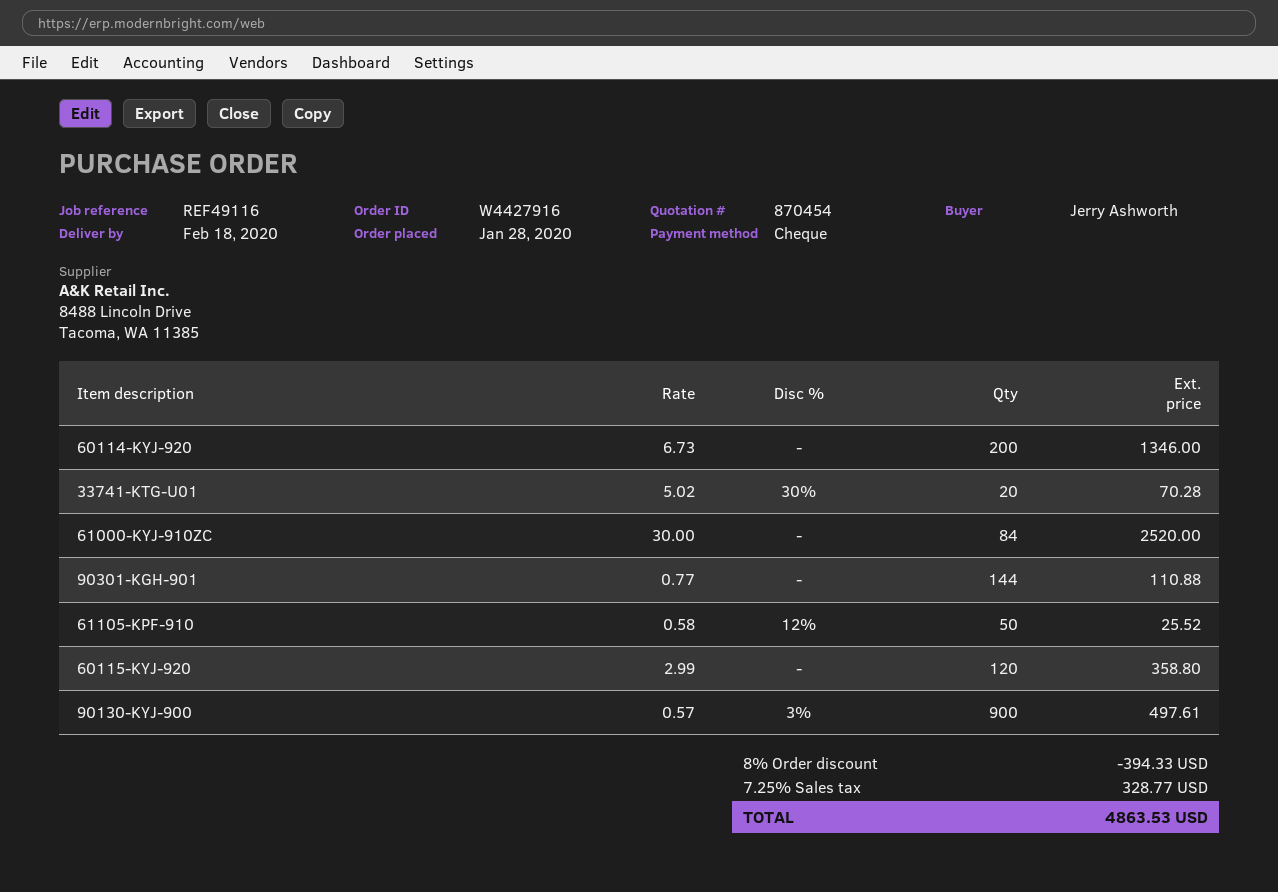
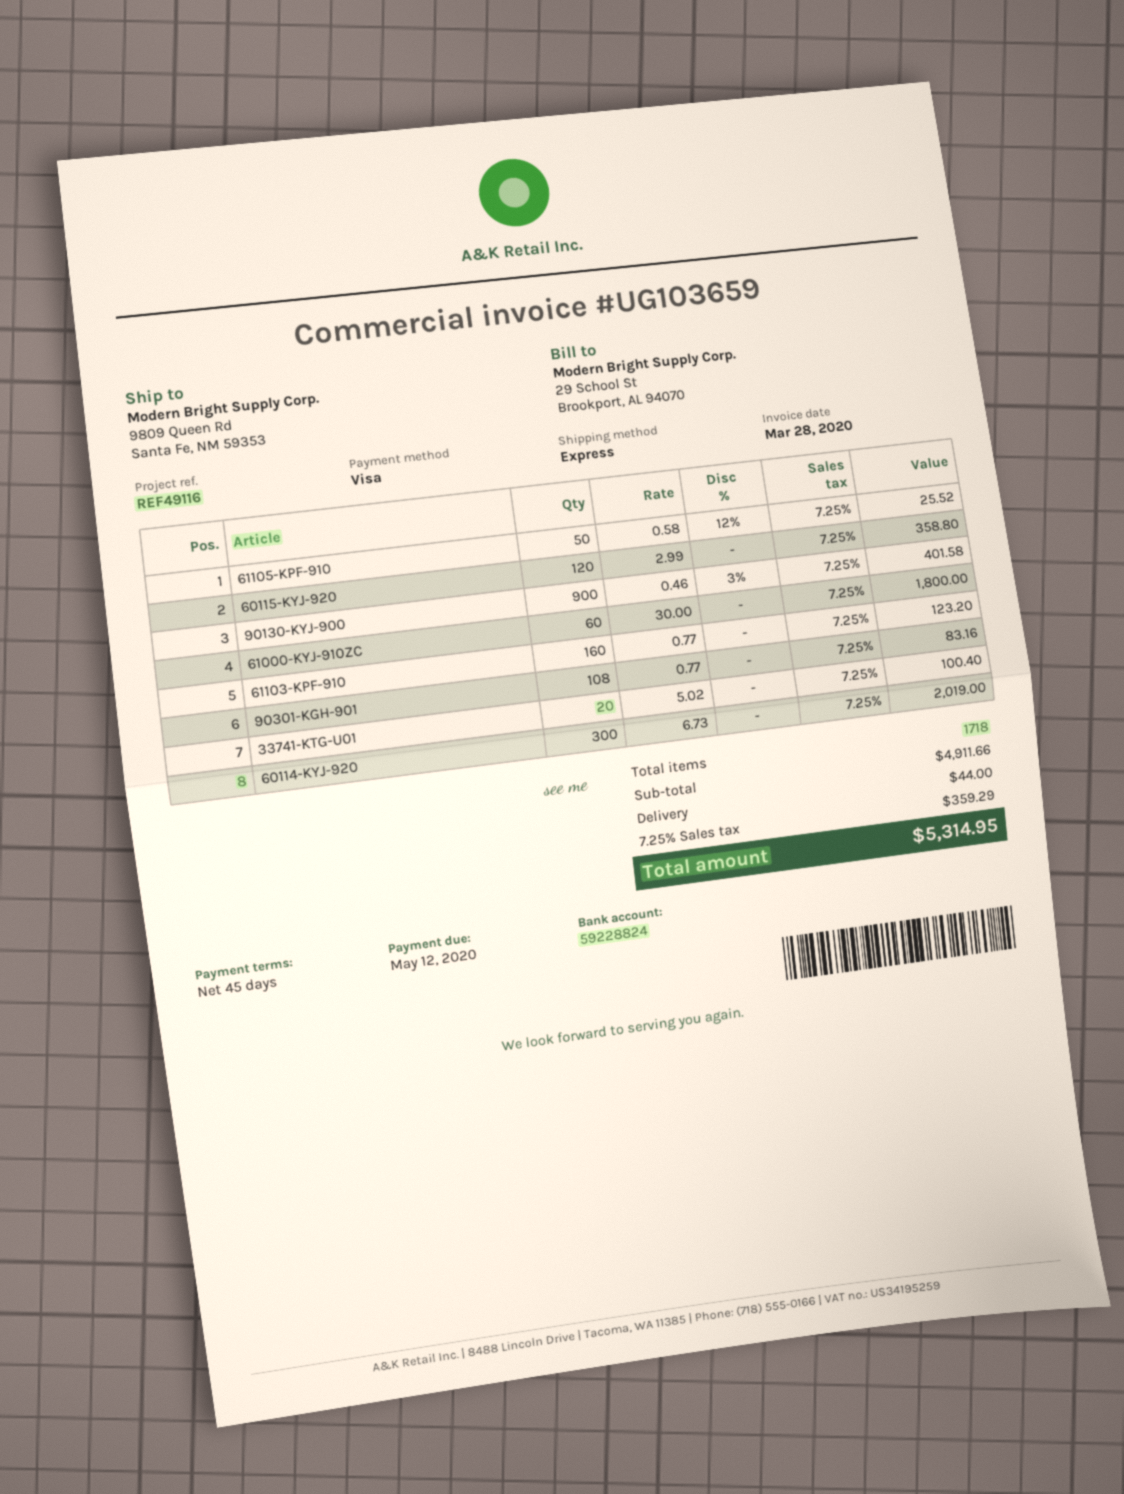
payment method: cheque -> Visa
60114-KYJ-920: 200 x 6.73 = 1346.00 -> 300 x 6.73 = 2019.00
33741-KTG-U01: 20 x 5.02 - 30% = 70.28 -> 20 x 5.02 = 100.40
61000-KYJ-910ZC: 84 x 30.00 = 2520.00 -> 60 x 30.00 = 1800.00
90301-KGH-901: 144 x 0.77 = 110.88 -> 108 x 0.77 = 83.16
90130-KYJ-900: 900 x 0.57 - 3% = 497.61 -> 900 x 0.46 - 3% = 401.58
61103-KPF-910: none -> 160 x 0.77 = 123.20
discount: 8% = 394.33 -> none
shipping: none -> 44.00
tax: 7.25% = 328.77 -> 7.25% = 359.29
total: 4863.53 -> 5314.95

